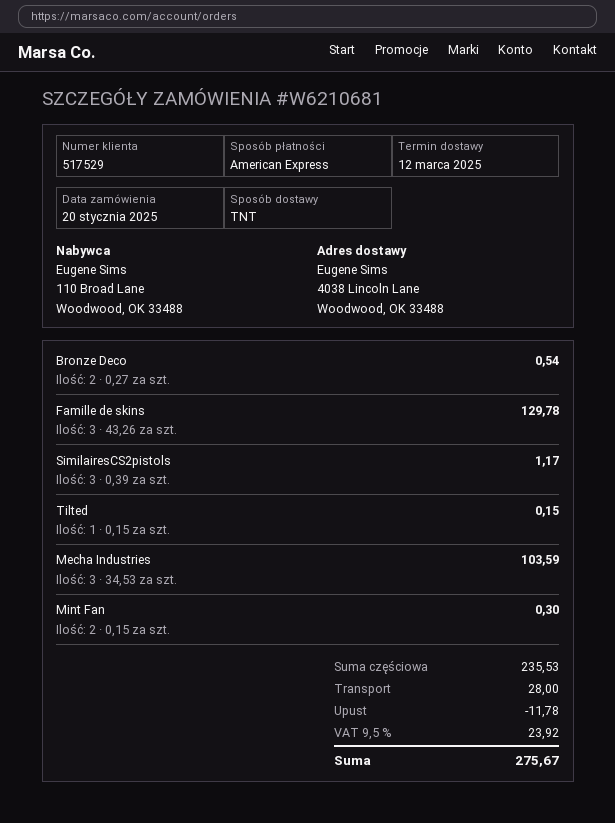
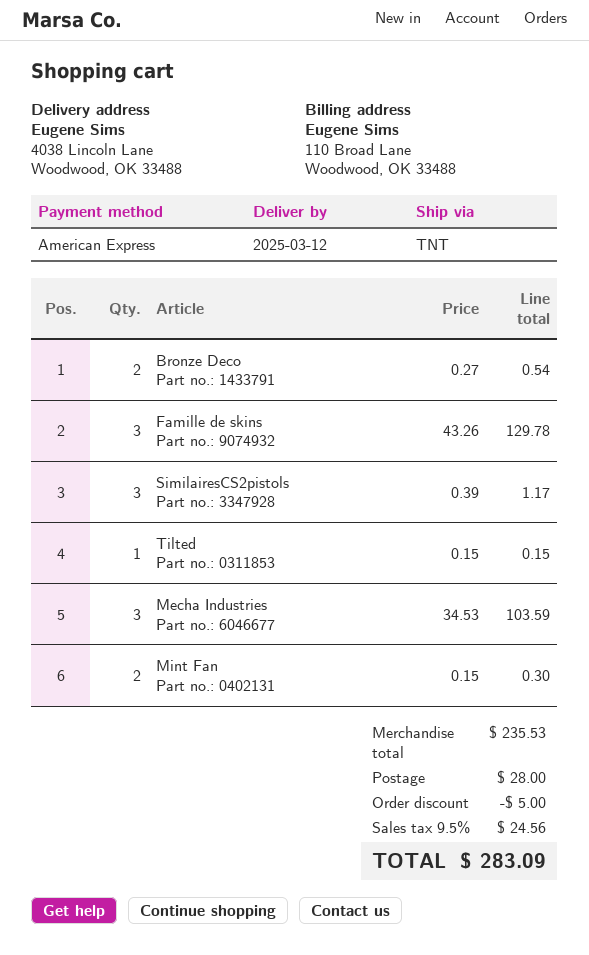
discount: 11.78 -> 5.00
tax: 9.5% = 23.92 -> 9.5% = 24.56
total: 275.67 -> 283.09

